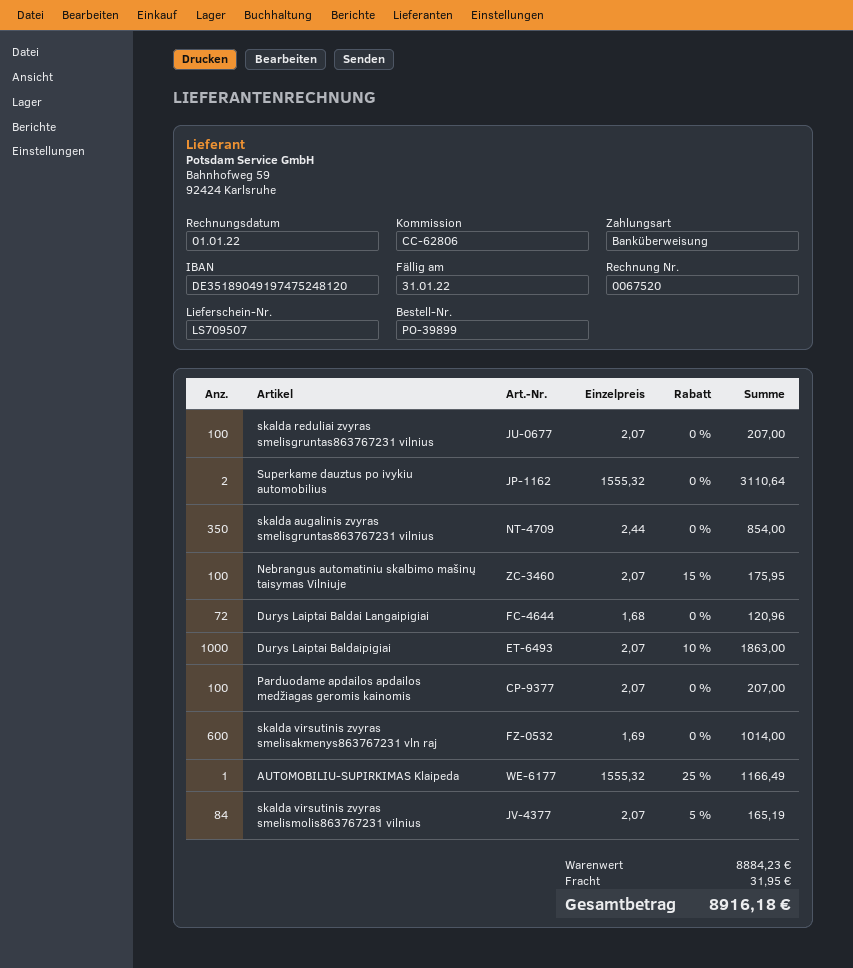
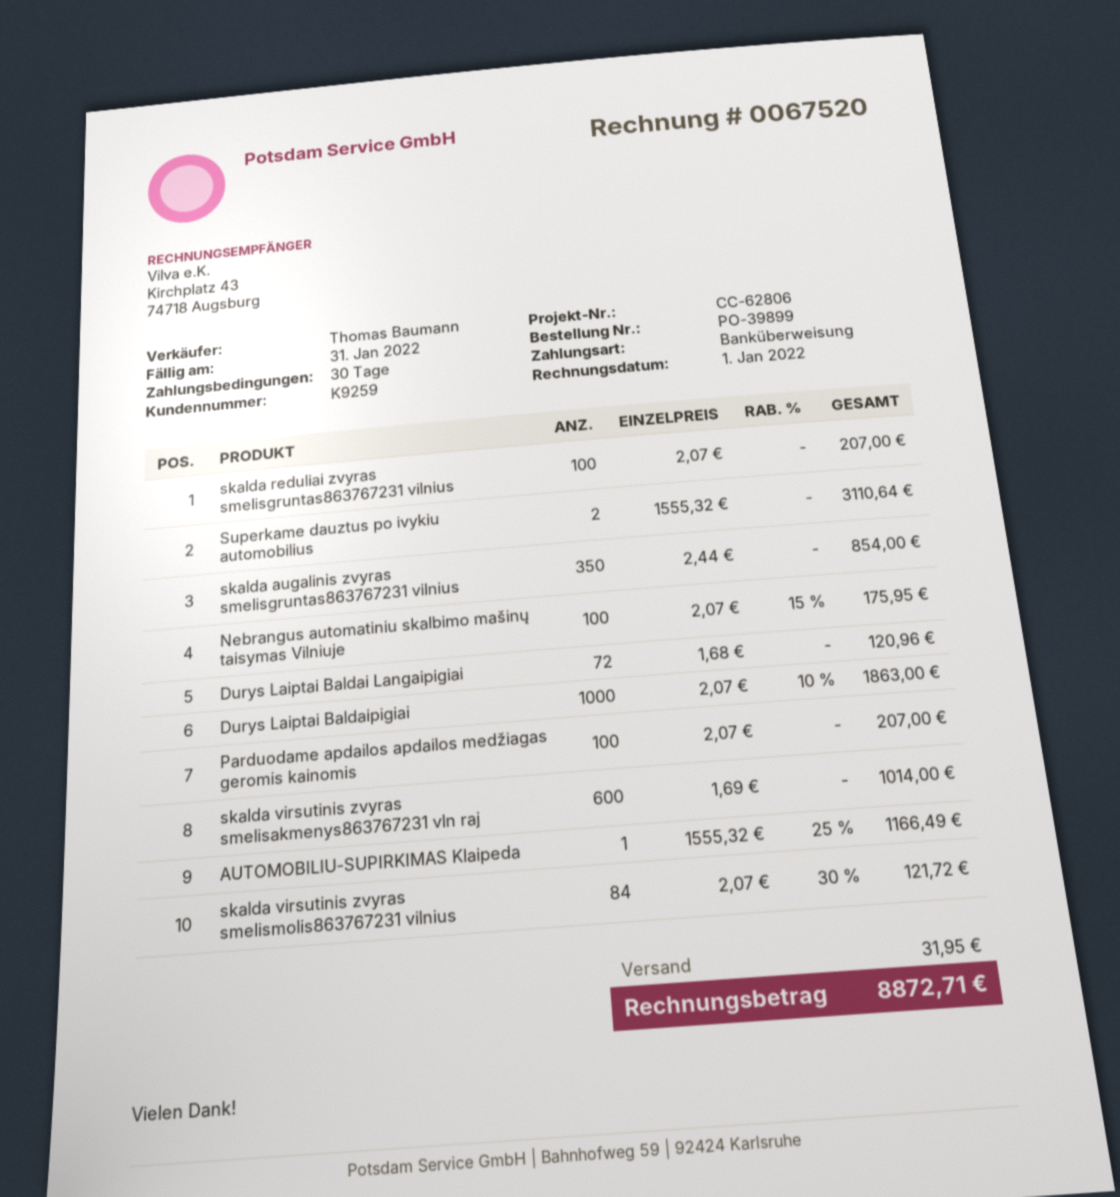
skalda virsutinis zvyras smelismolis863767231 vilnius: 84 x 2.07 - 5% = 165.19 -> 84 x 2.07 - 30% = 121.72
total: 8916.18 -> 8872.71

